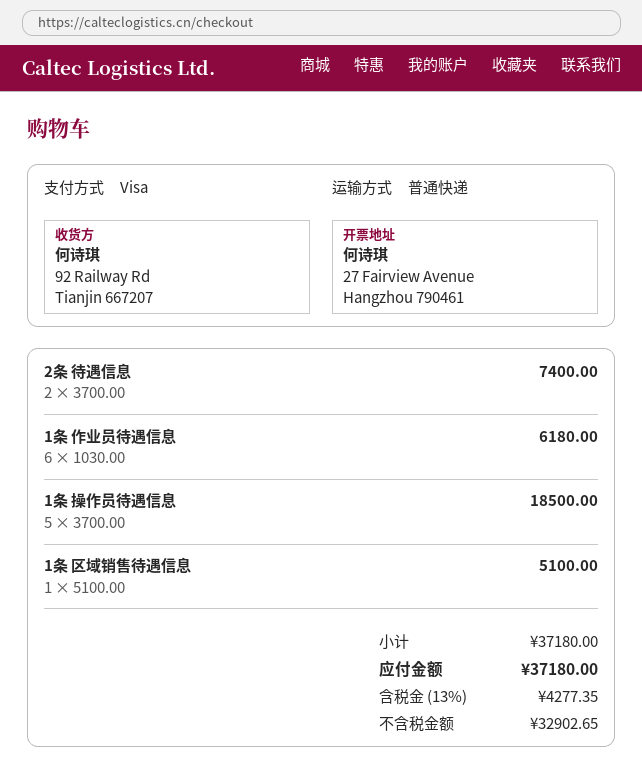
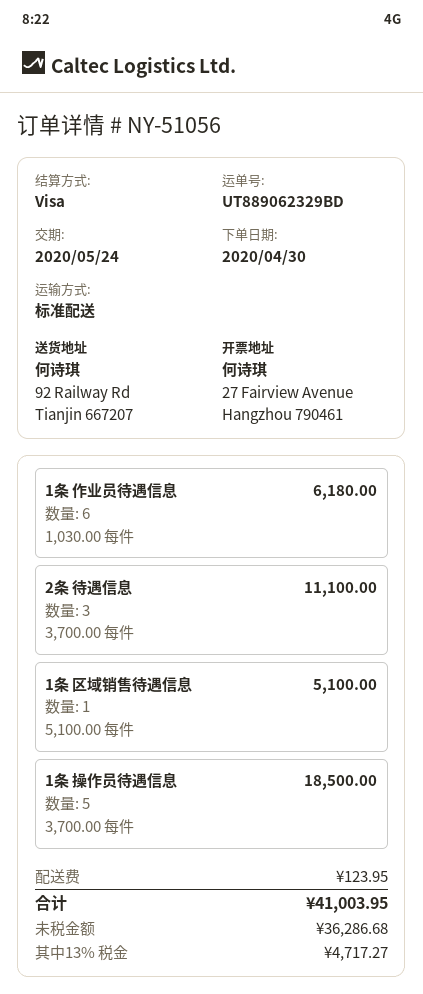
2条 待遇信息: 2 x 3700.00 = 7400.00 -> 3 x 3700.00 = 11100.00
shipping: none -> 123.95
net: 32902.65 -> 36286.68
tax: 13% = 4277.35 -> 13% = 4717.27
total: 37180.00 -> 41003.95

